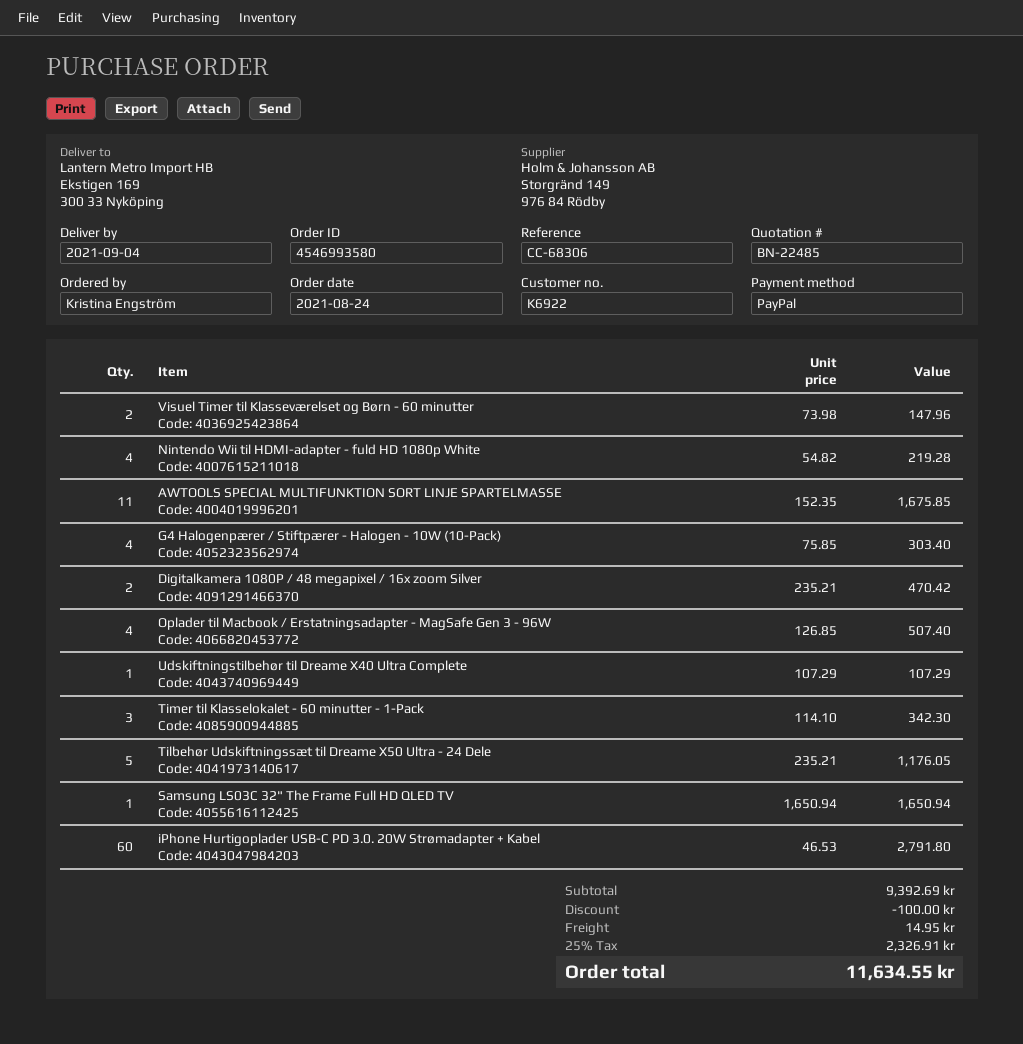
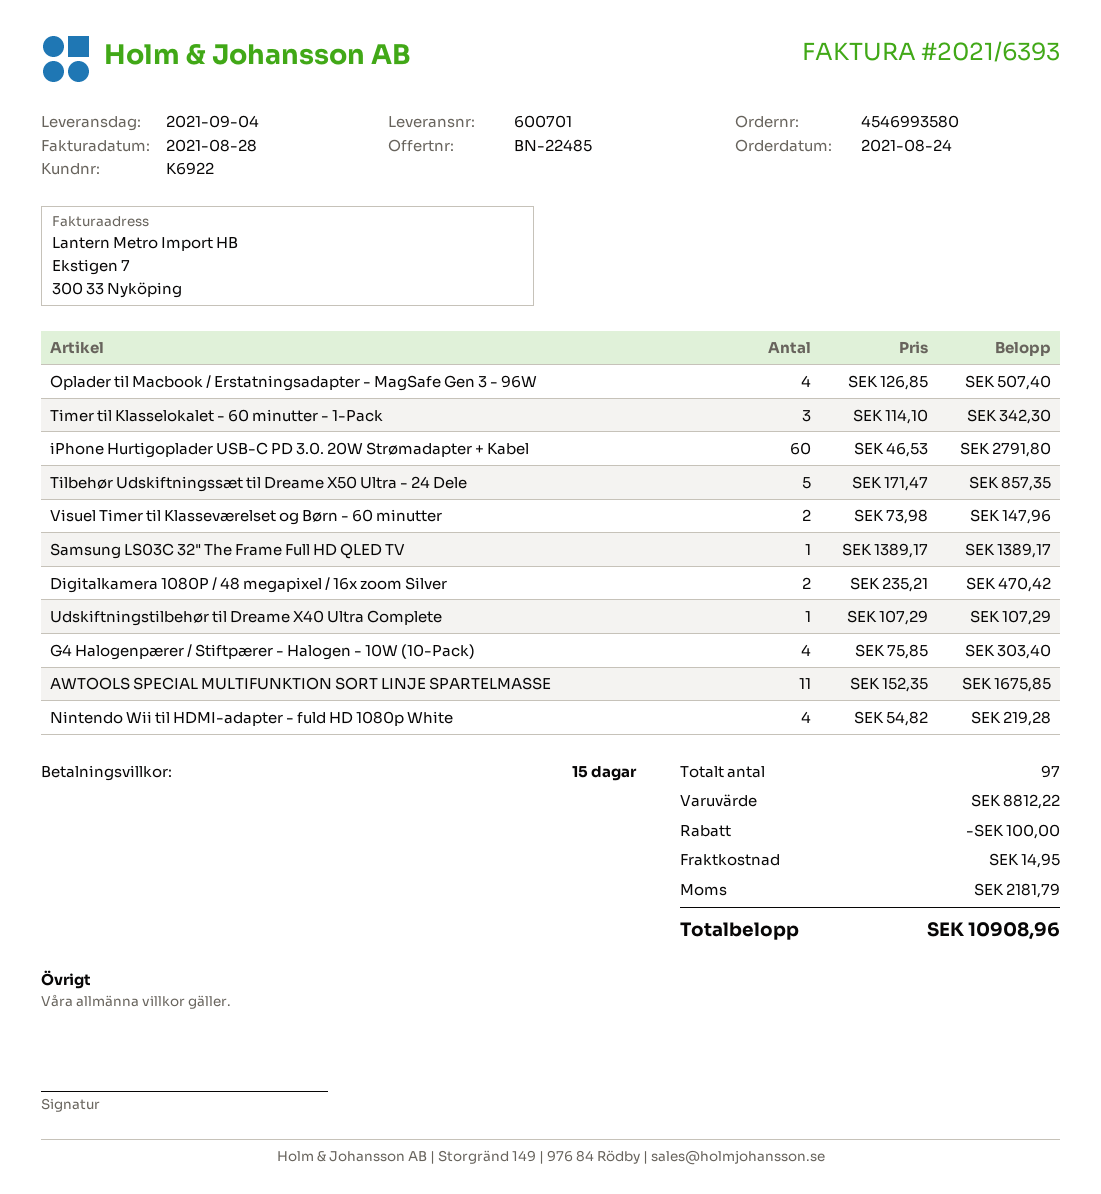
Tilbehør Udskiftningssæt til Dreame X50 Ultra - 24 Dele: 5 x 235.21 = 1176.05 -> 5 x 171.47 = 857.35
Samsung LS03C 32" The Frame Full HD QLED TV: 1 x 1650.94 = 1650.94 -> 1 x 1389.17 = 1389.17
subtotal: 9392.69 -> 8812.22
tax: 2326.91 -> 2181.79
total: 11634.55 -> 10908.96

